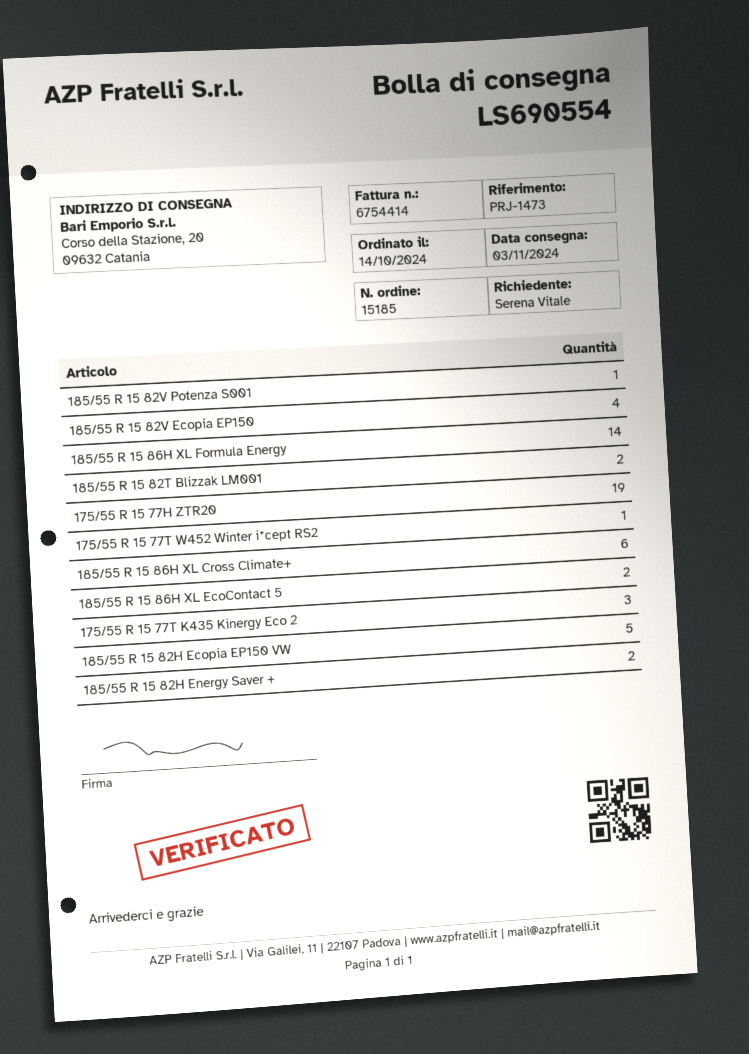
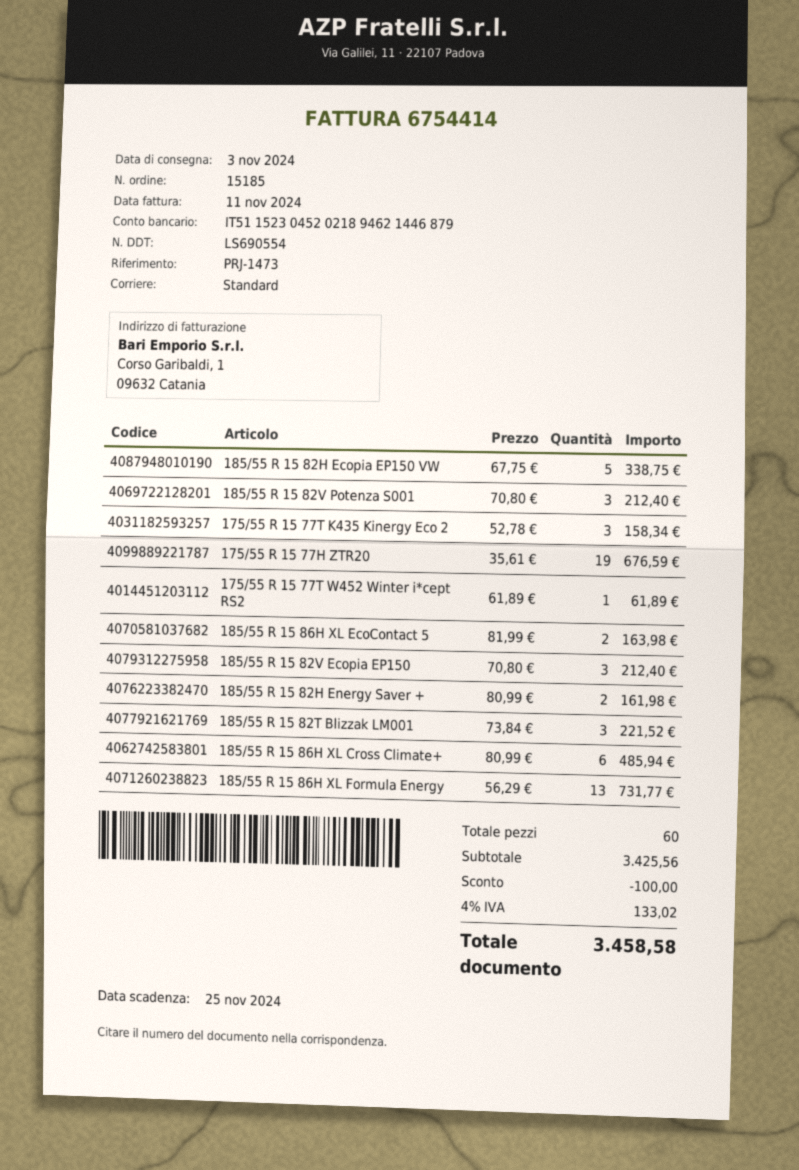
185/55 R 15 82V Potenza S001: 1 -> 3
185/55 R 15 82V Ecopia EP150: 4 -> 3
185/55 R 15 86H XL Formula Energy: 14 -> 13
185/55 R 15 82T Blizzak LM001: 2 -> 3

